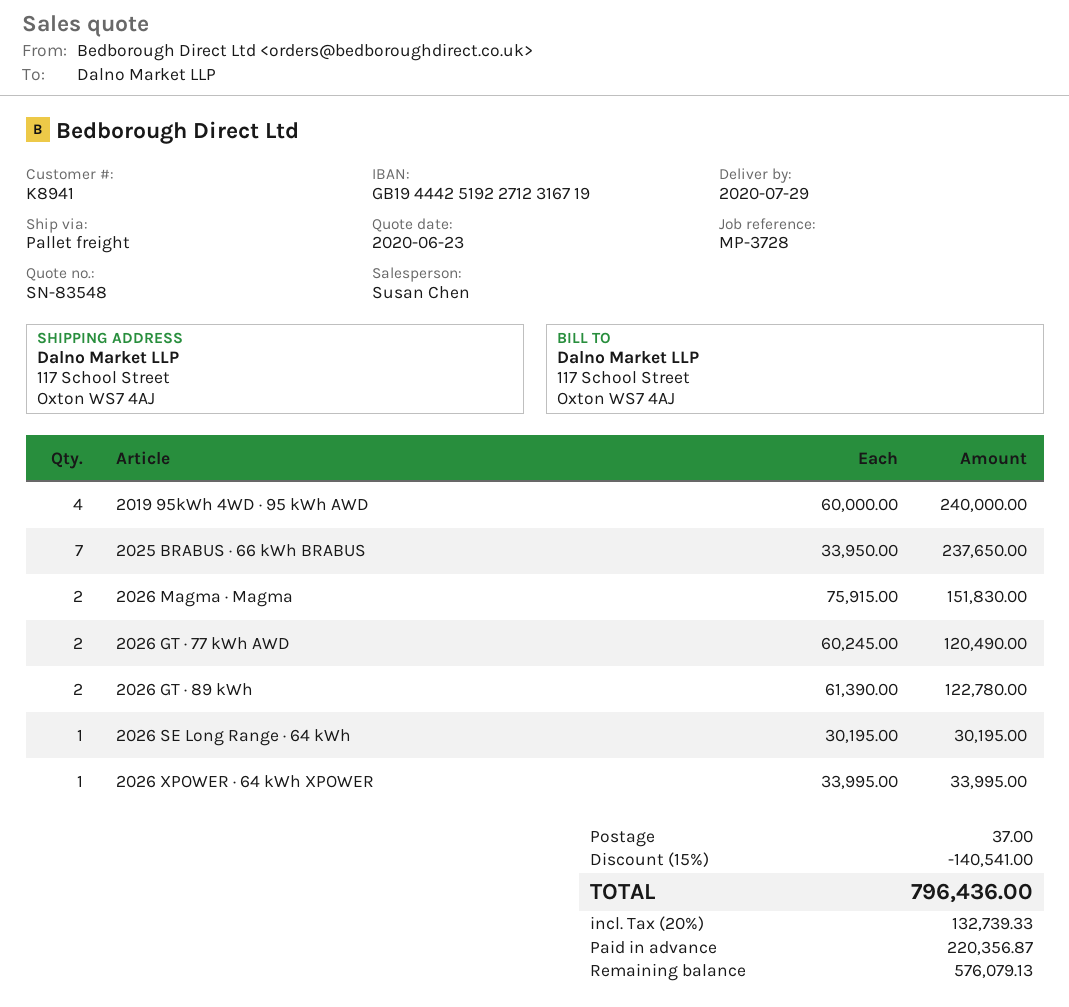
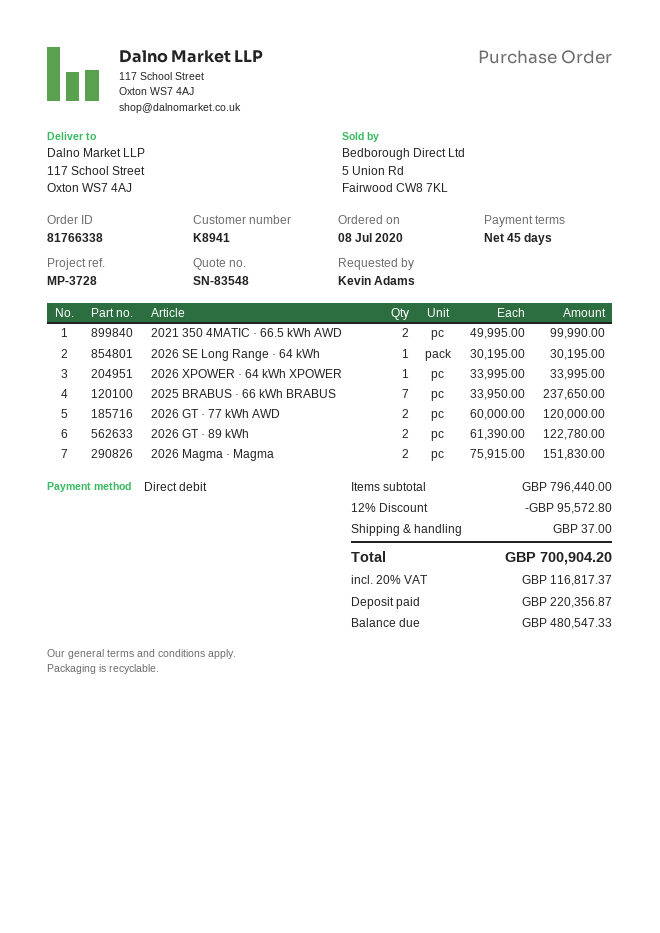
2019 95kWh 4WD · 95 kWh AWD: 4 x 60000.00 = 240000.00 -> none
2026 GT · 77 kWh AWD: 2 x 60245.00 = 120490.00 -> 2 x 60000.00 = 120000.00
2021 350 4MATIC · 66.5 kWh AWD: none -> 2 x 49995.00 = 99990.00
discount: 15% = 140541.00 -> 12% = 95572.80
tax: 20% = 132739.33 -> 20% = 116817.37
total: 796436.00 -> 700904.20
balance: 576079.13 -> 480547.33

